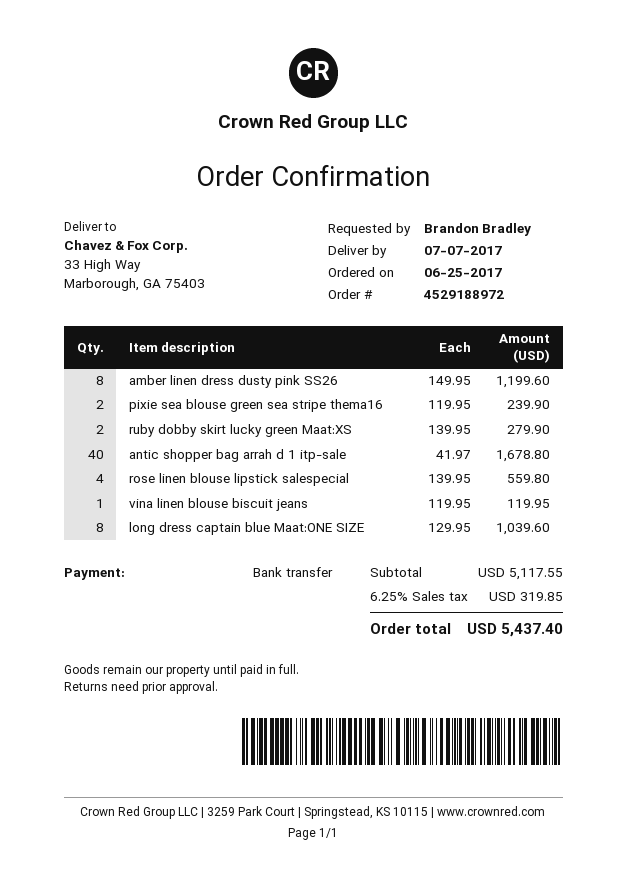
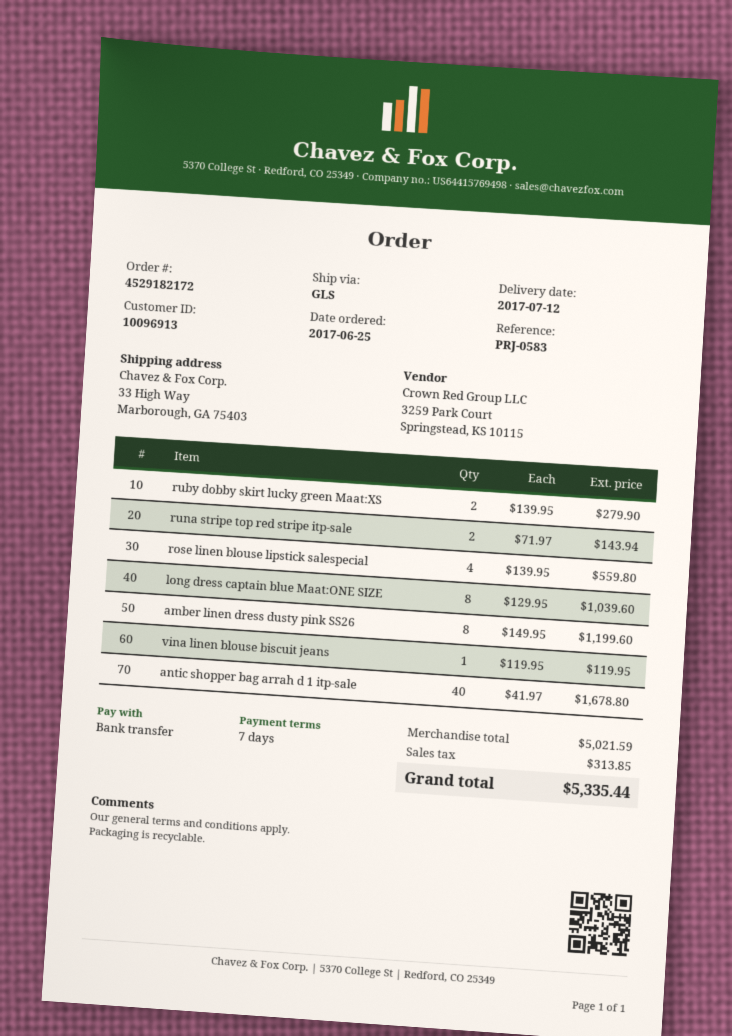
order number: 4529188972 -> 4529182172
delivery date: 2017-07-07 -> 2017-07-12
pixie sea blouse green sea stripe thema16: 2 x 119.95 = 239.90 -> none
runa stripe top red stripe itp-sale: none -> 2 x 71.97 = 143.94
subtotal: 5117.55 -> 5021.59
tax: 319.85 -> 313.85
total: 5437.40 -> 5335.44

